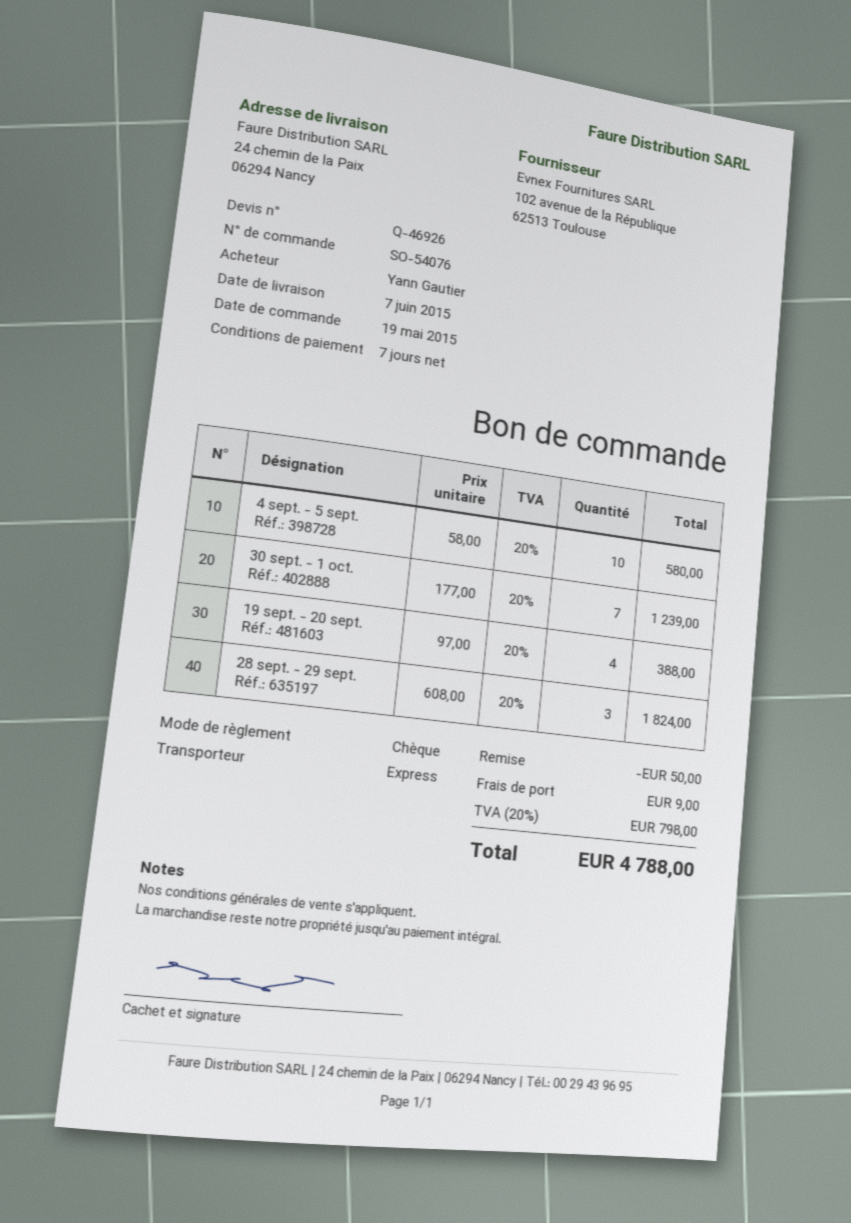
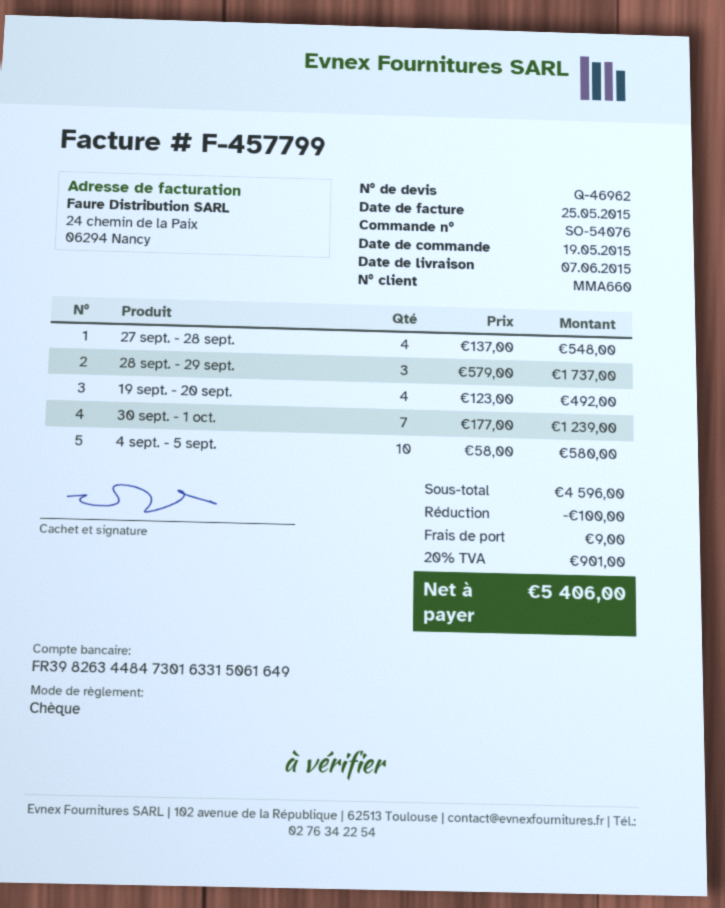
quote number: Q-46926 -> Q-46962
19 sept. - 20 sept.: 4 x 97.00 = 388.00 -> 4 x 123.00 = 492.00
28 sept. - 29 sept.: 3 x 608.00 = 1824.00 -> 3 x 579.00 = 1737.00
27 sept. - 28 sept.: none -> 4 x 137.00 = 548.00
discount: 50.00 -> 100.00
tax: 20% = 798.00 -> 20% = 901.00
total: 4788.00 -> 5406.00

